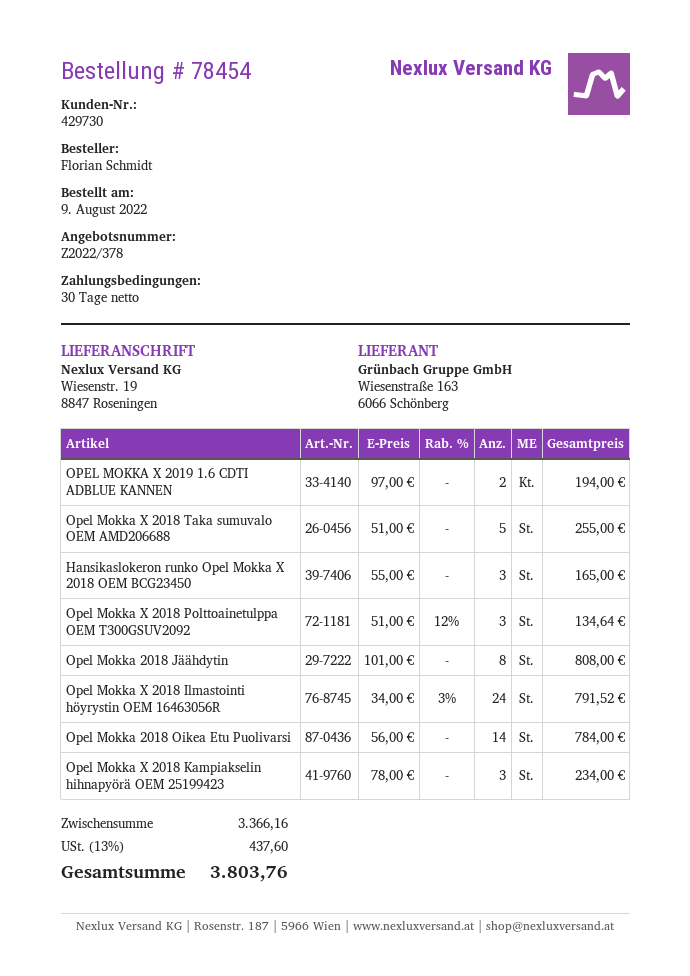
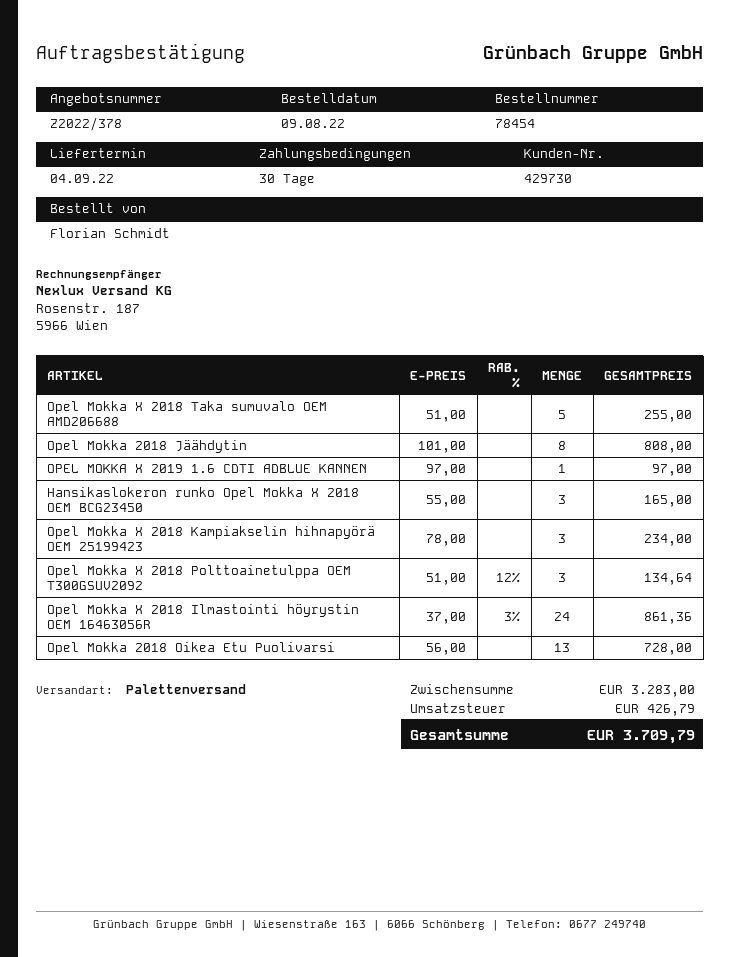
OPEL MOKKA X 2019 1.6 CDTI ADBLUE KANNEN: 2 x 97.00 = 194.00 -> 1 x 97.00 = 97.00
Opel Mokka X 2018 Ilmastointi höyrystin OEM 16463056R: 24 x 34.00 - 3% = 791.52 -> 24 x 37.00 - 3% = 861.36
Opel Mokka 2018 Oikea Etu Puolivarsi: 14 x 56.00 = 784.00 -> 13 x 56.00 = 728.00
subtotal: 3366.16 -> 3283.00
tax: 437.60 -> 426.79
total: 3803.76 -> 3709.79

